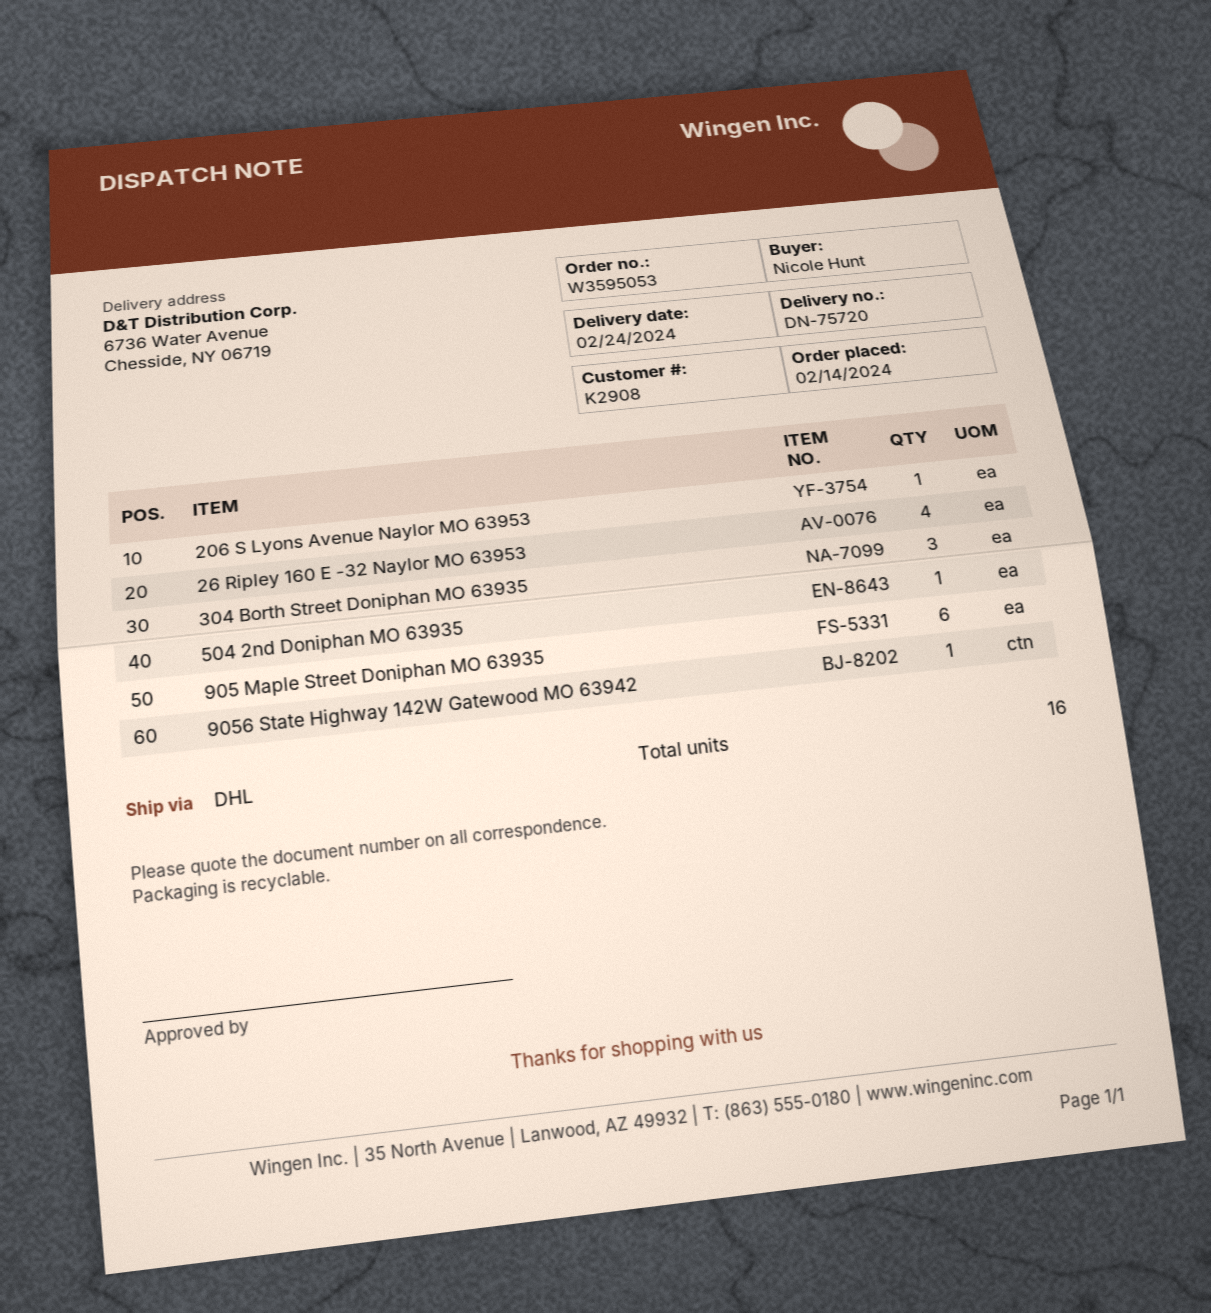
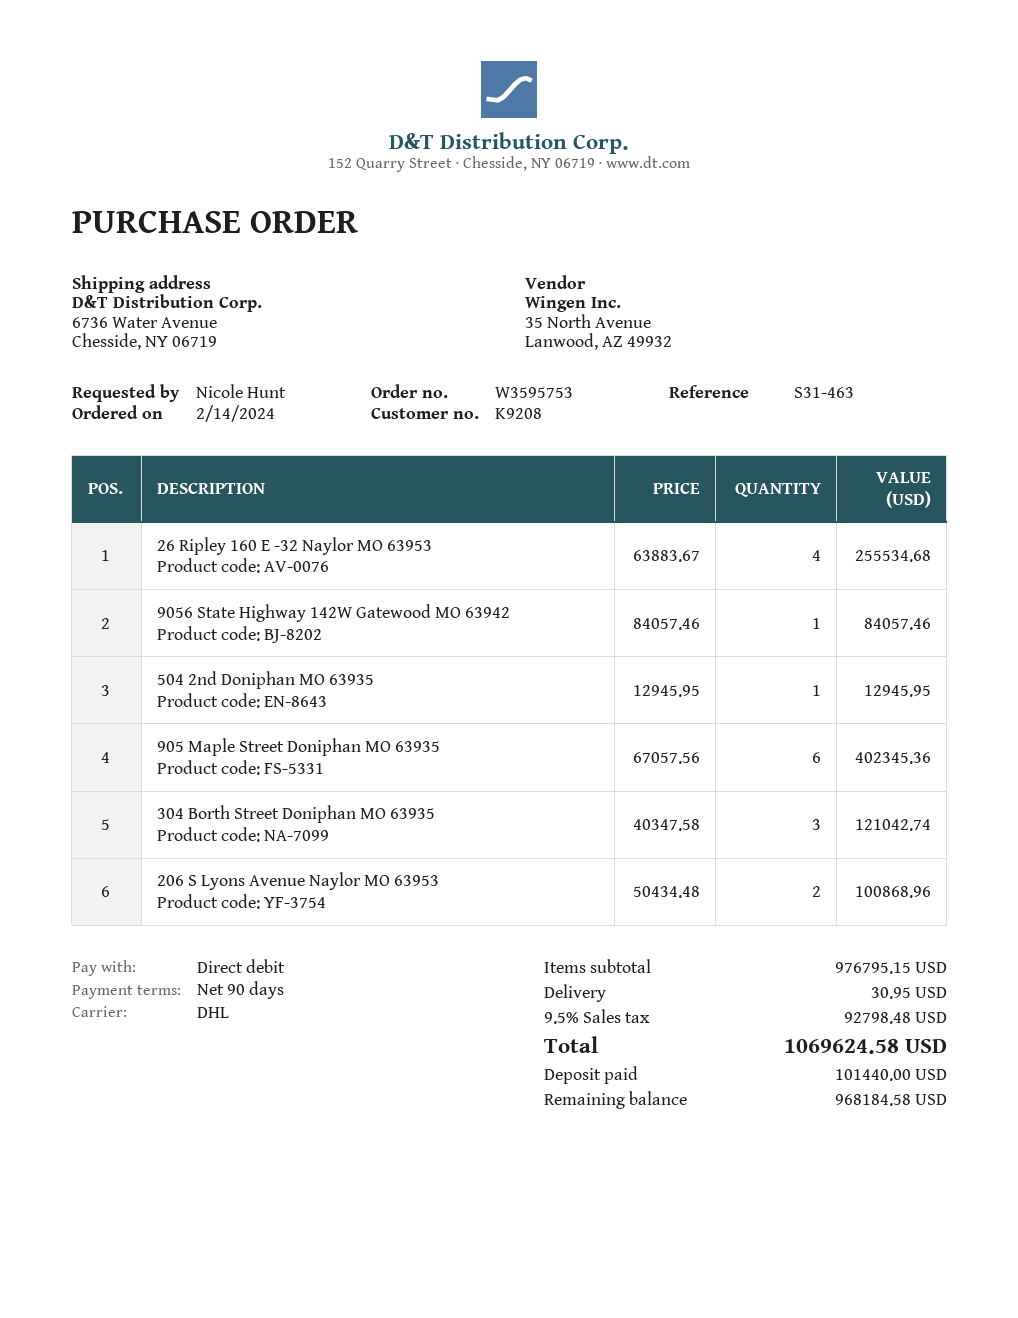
order number: W3595053 -> W3595753
customer number: K2908 -> K9208
206 S Lyons Avenue Naylor MO 63953: 1 -> 2

